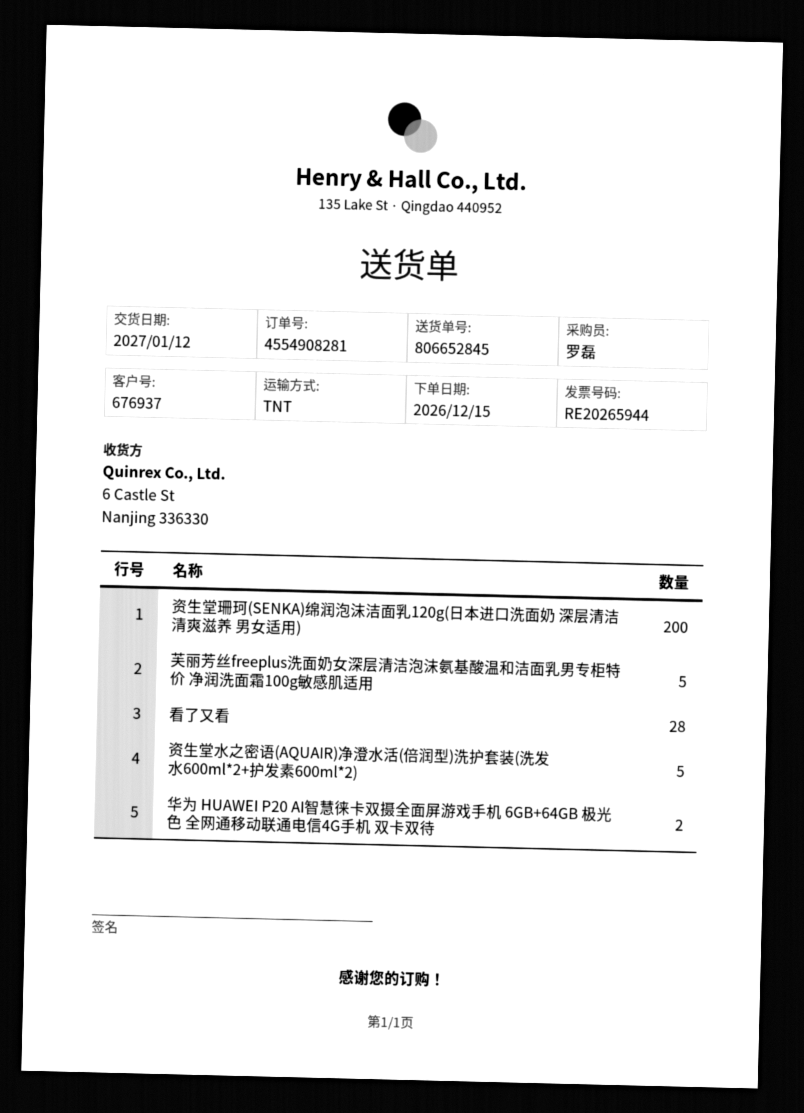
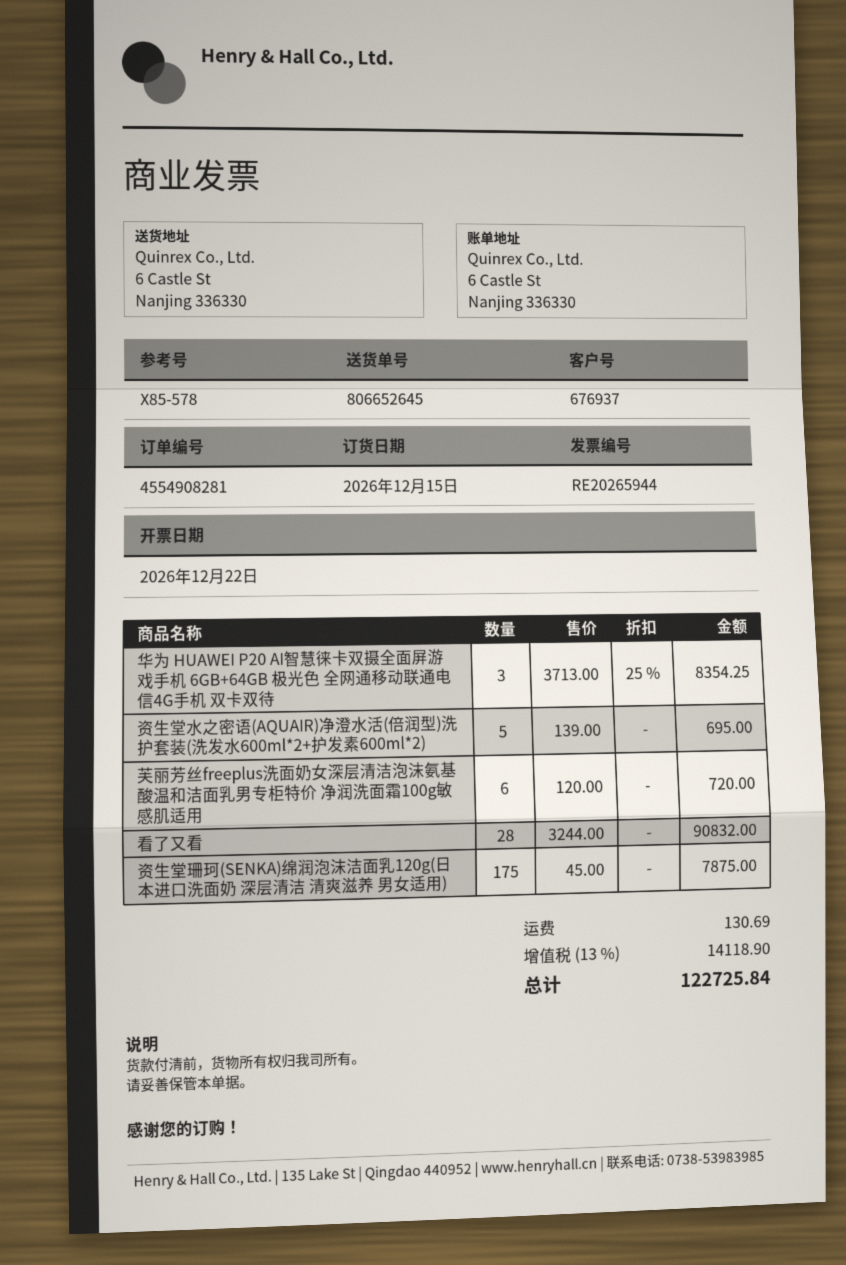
delivery note number: 806652845 -> 806652645
资生堂珊珂(SENKA)绵润泡沫洁面乳120g(日本进口洗面奶 深层清洁 清爽滋养 男女适用): 200 -> 175
芙丽芳丝freeplus洗面奶女深层清洁泡沫氨基酸温和洁面乳男专柜特价 净润洗面霜100g敏感肌适用: 5 -> 6
华为 HUAWEI P20 AI智慧徕卡双摄全面屏游戏手机 6GB+64GB 极光色 全网通移动联通电信4G手机 双卡双待: 2 -> 3

